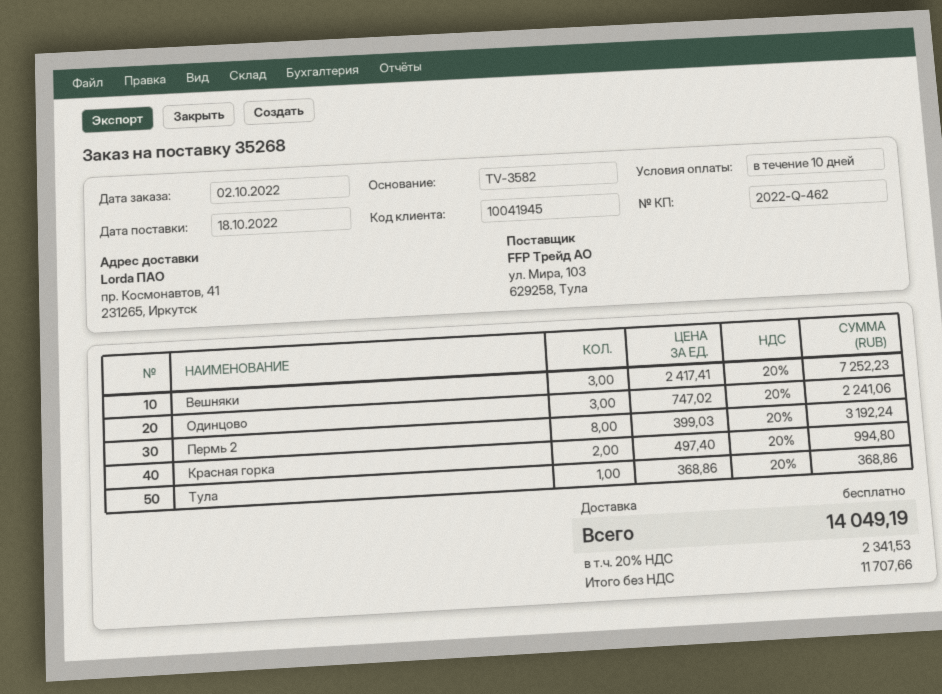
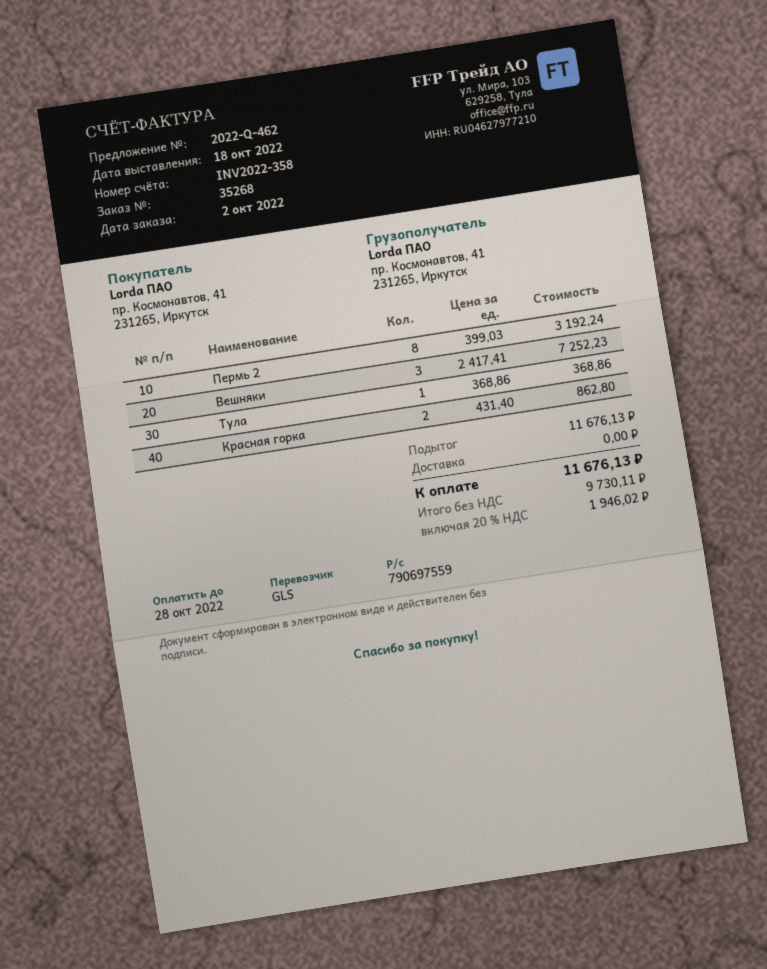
Одинцово: 3 x 747.02 = 2241.06 -> none
Красная горка: 2 x 497.40 = 994.80 -> 2 x 431.40 = 862.80
net: 11707.66 -> 9730.11
tax: 20% = 2341.53 -> 20% = 1946.02
total: 14049.19 -> 11676.13

